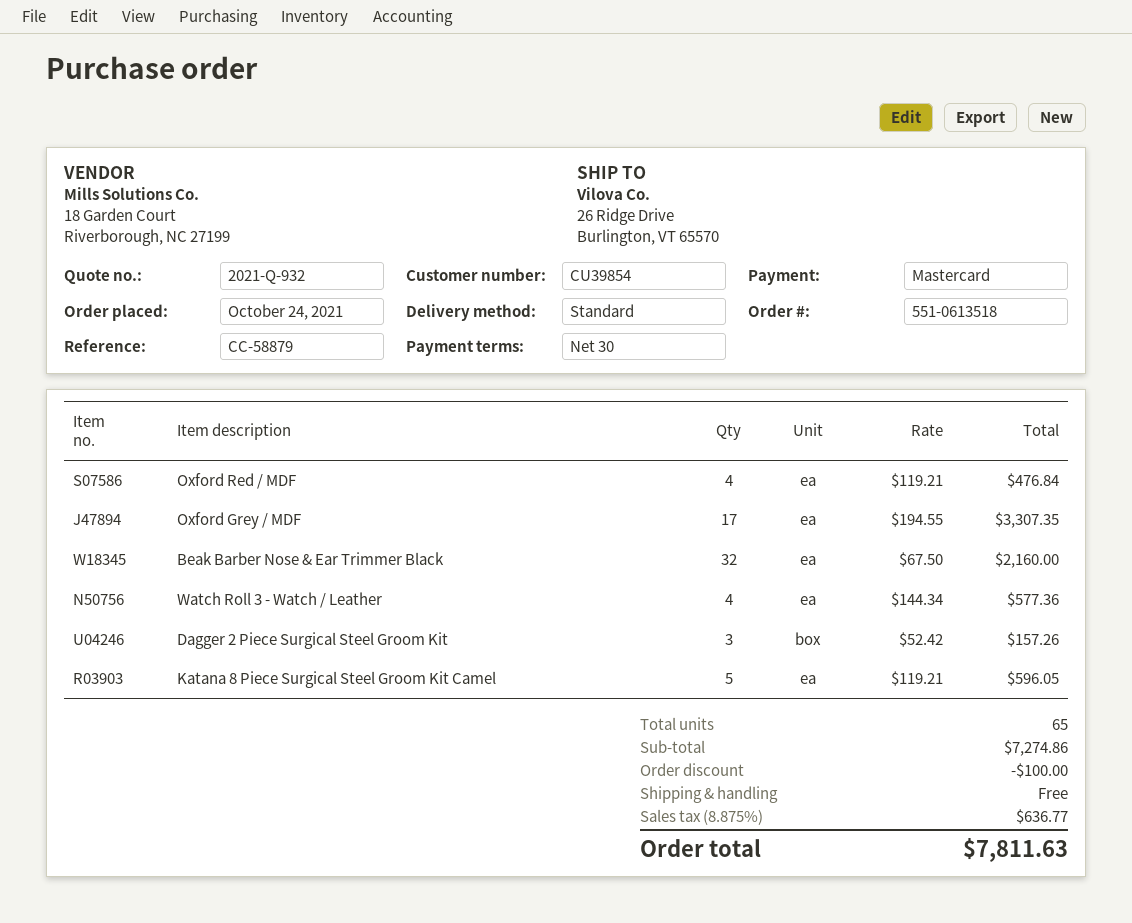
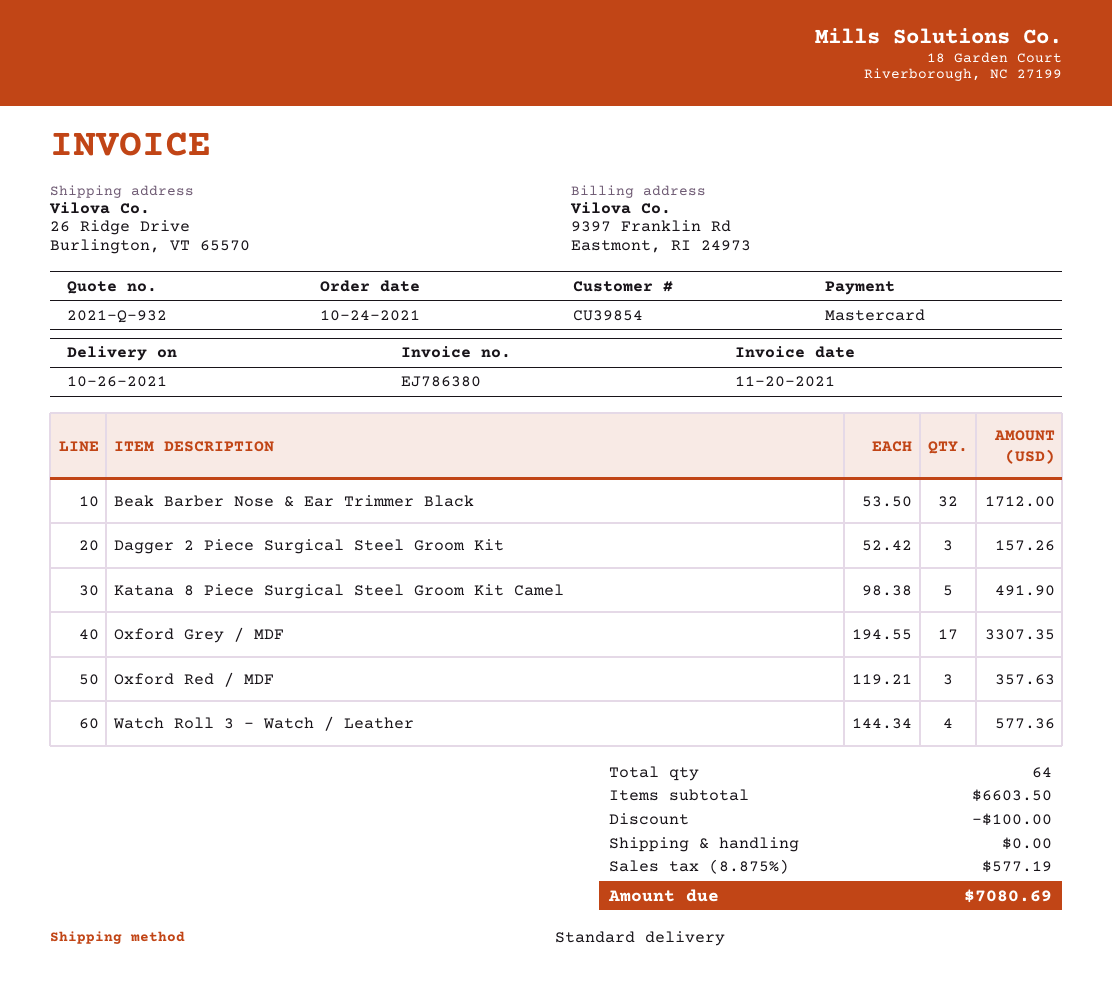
Oxford Red / MDF: 4 x 119.21 = 476.84 -> 3 x 119.21 = 357.63
Beak Barber Nose & Ear Trimmer Black: 32 x 67.50 = 2160.00 -> 32 x 53.50 = 1712.00
Katana 8 Piece Surgical Steel Groom Kit Camel: 5 x 119.21 = 596.05 -> 5 x 98.38 = 491.90
total quantity: 65 -> 64
subtotal: 7274.86 -> 6603.50
tax: 8.875% = 636.77 -> 8.875% = 577.19
total: 7811.63 -> 7080.69

